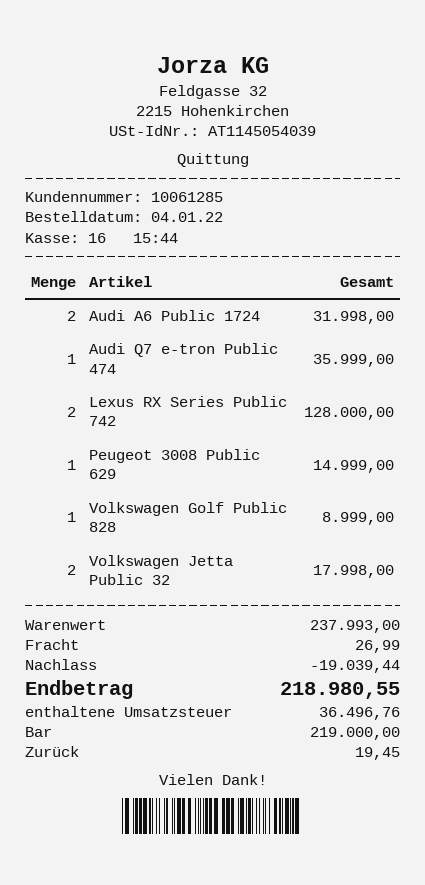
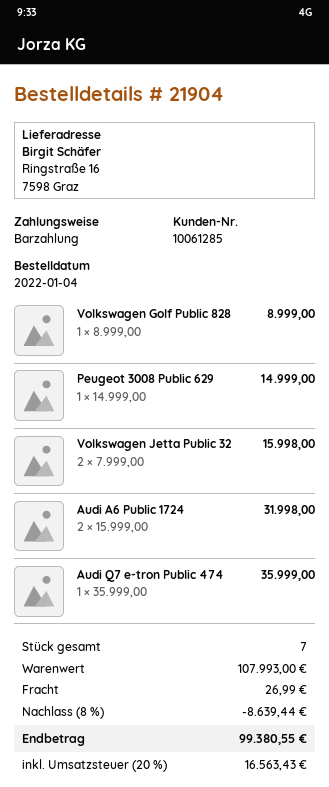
Lexus RX Series Public 742: 2 for 128000.00 -> none
Volkswagen Jetta Public 32: 2 for 17998.00 -> 2 for 15998.00
subtotal: 237993.00 -> 107993.00
discount: 19039.44 -> 8639.44
tax: 36496.76 -> 16563.43
total: 218980.55 -> 99380.55

